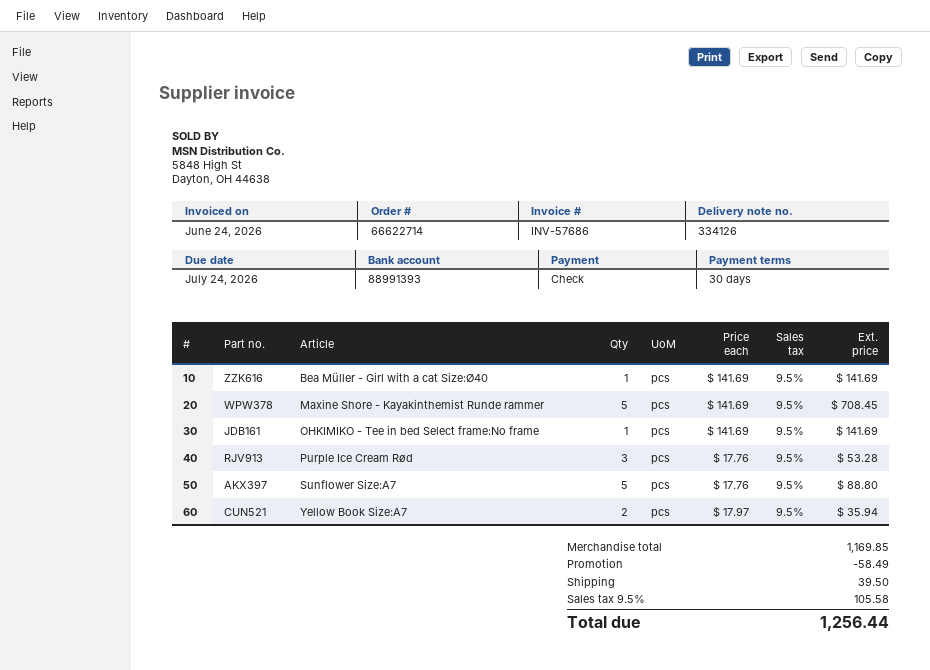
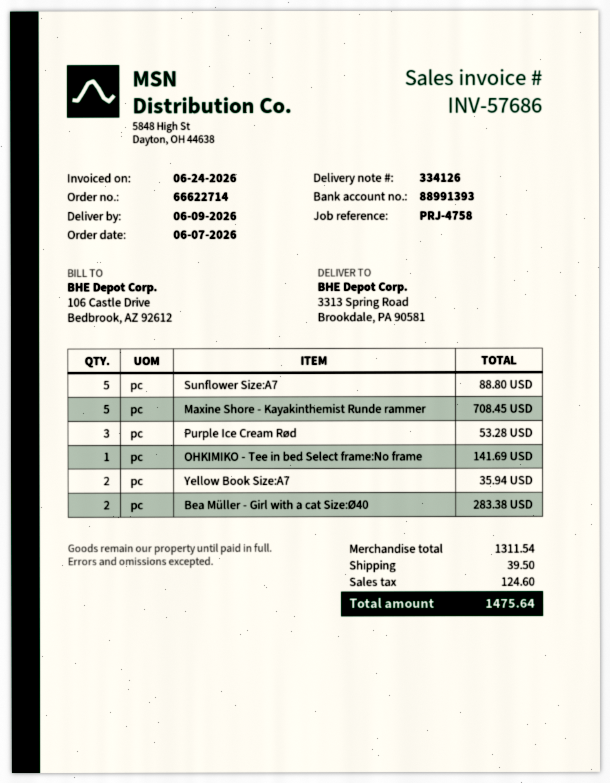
Bea Müller - Girl with a cat Size:Ø40: 1 for 141.69 -> 2 for 283.38
subtotal: 1169.85 -> 1311.54
discount: 58.49 -> none
tax: 105.58 -> 124.60
total: 1256.44 -> 1475.64

